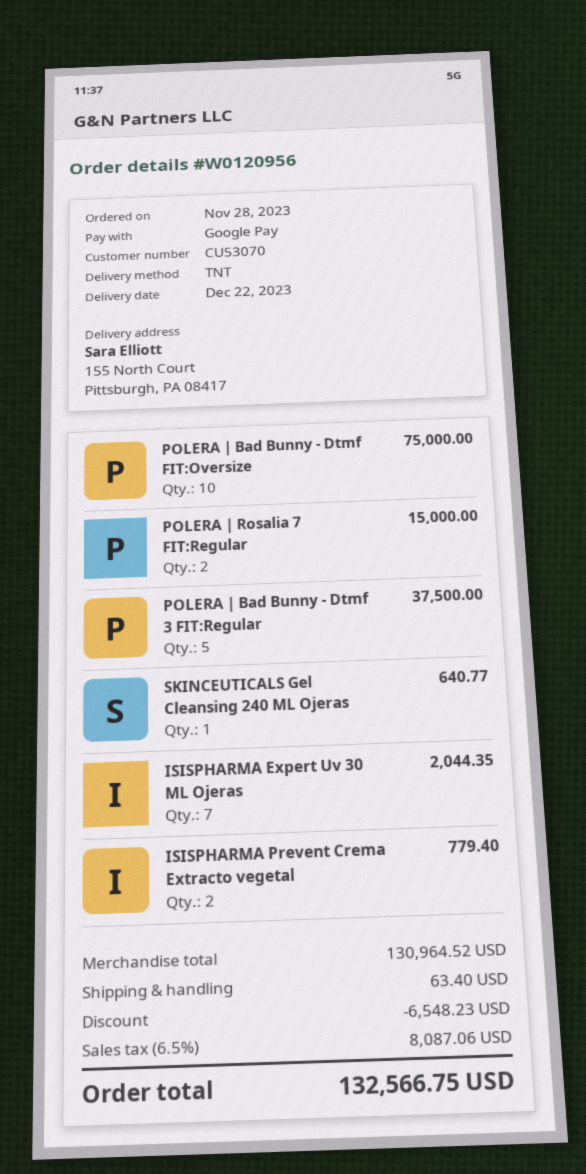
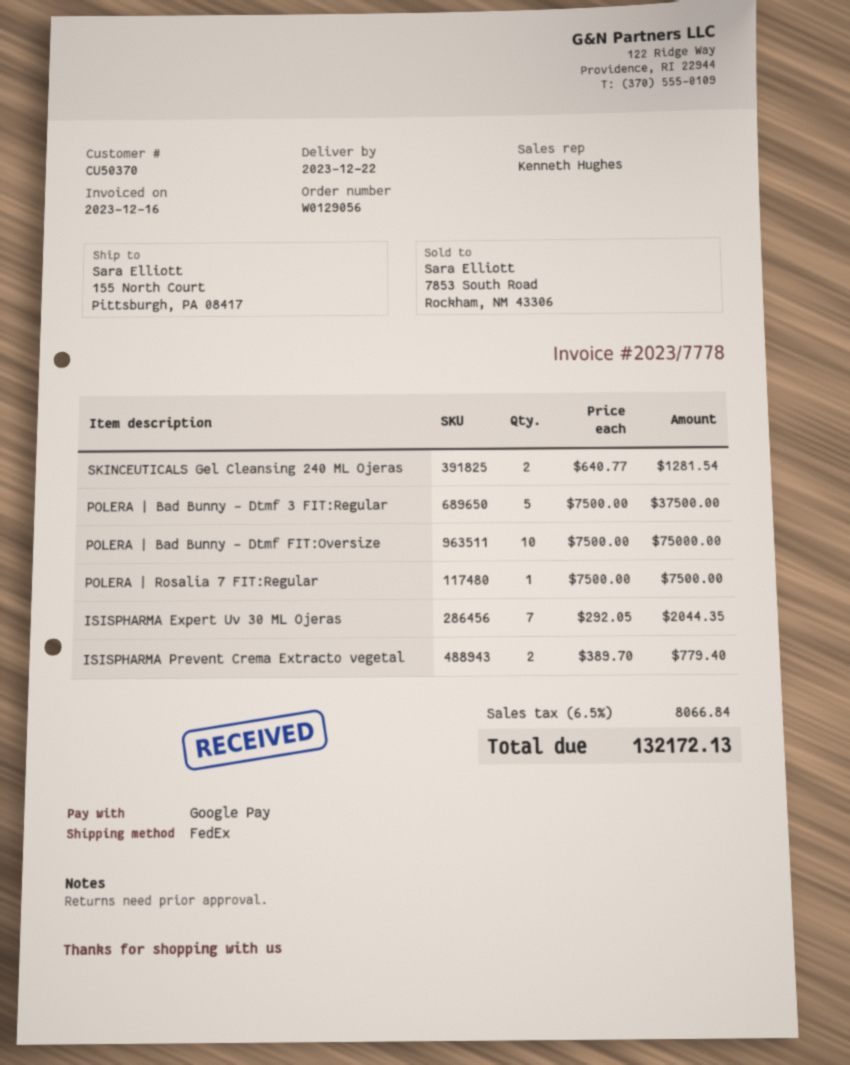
order number: W0120956 -> W0129056
customer number: CU53070 -> CU50370
shipping method: TNT -> FedEx
POLERA | Rosalia 7 FIT:Regular: 2 for 15000.00 -> 1 for 7500.00
SKINCEUTICALS Gel Cleansing 240 ML Ojeras: 1 for 640.77 -> 2 for 1281.54
discount: 6548.23 -> none
shipping: 63.40 -> none
tax: 6.5% = 8087.06 -> 6.5% = 8066.84
total: 132566.75 -> 132172.13

